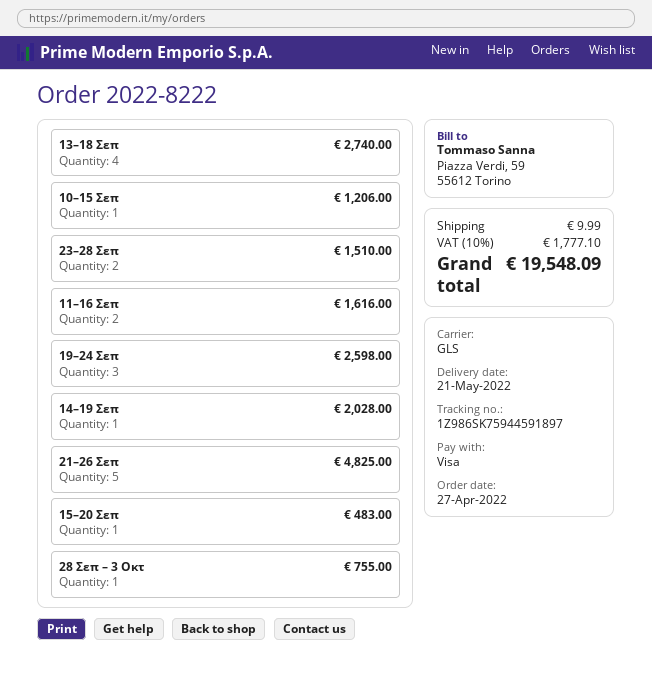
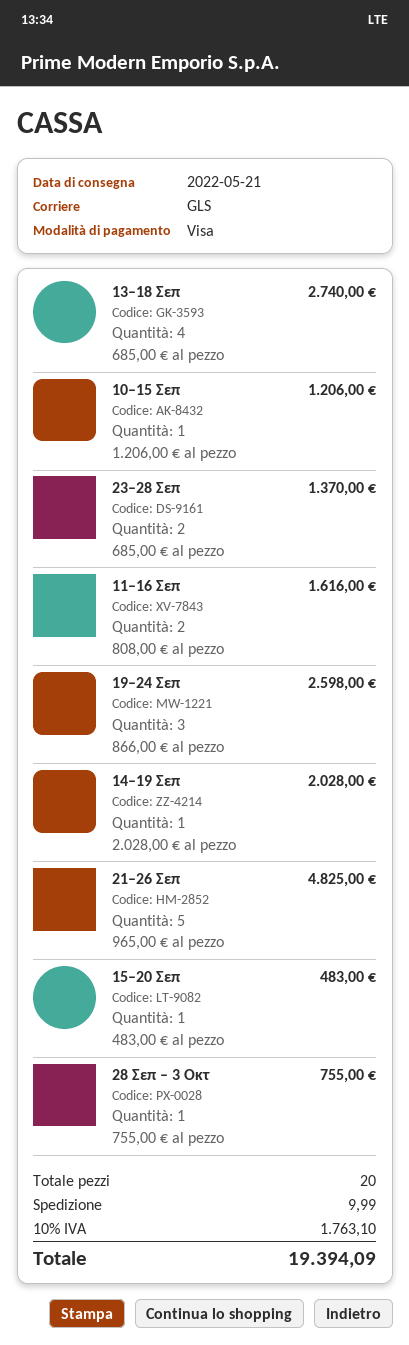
23–28 Σεπ: 2 for 1510.00 -> 2 for 1370.00
tax: 10% = 1777.10 -> 10% = 1763.10
total: 19548.09 -> 19394.09

